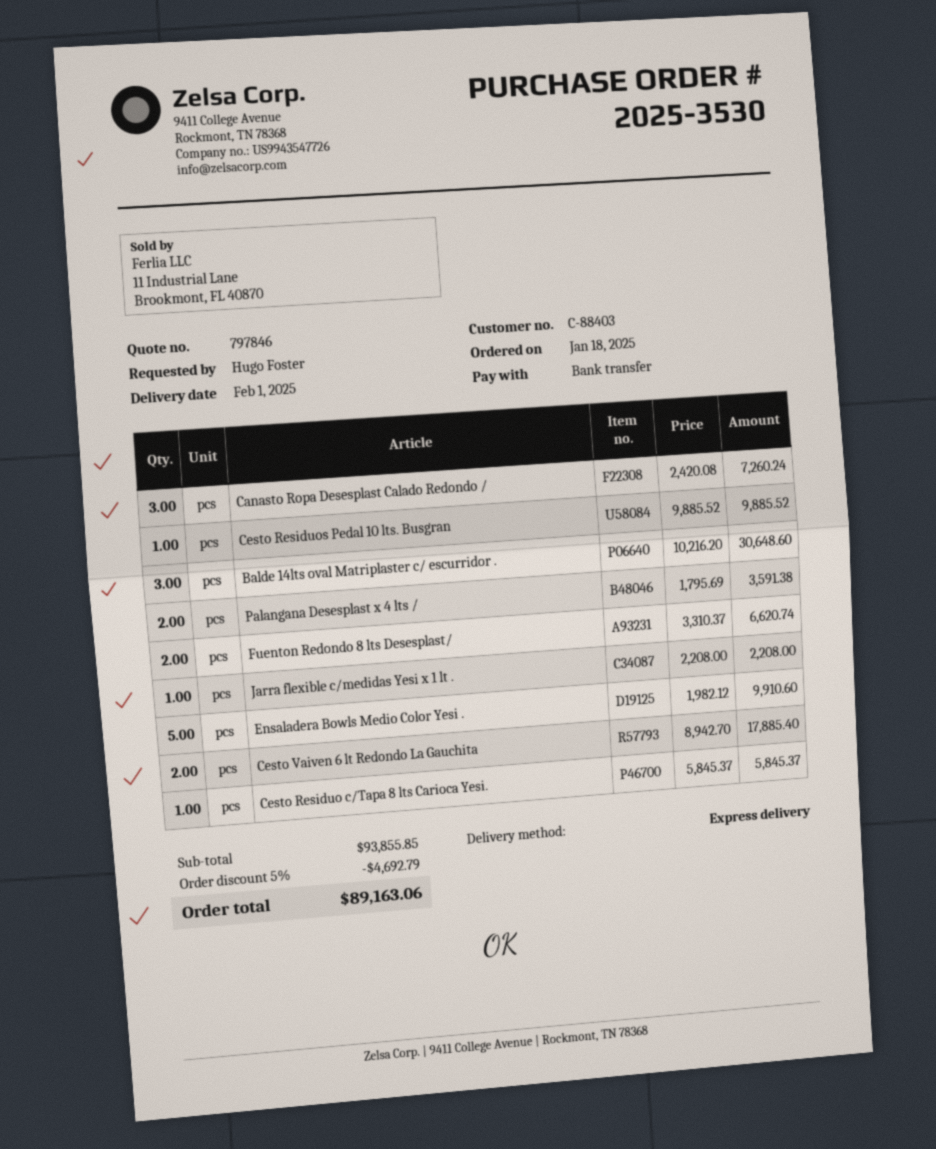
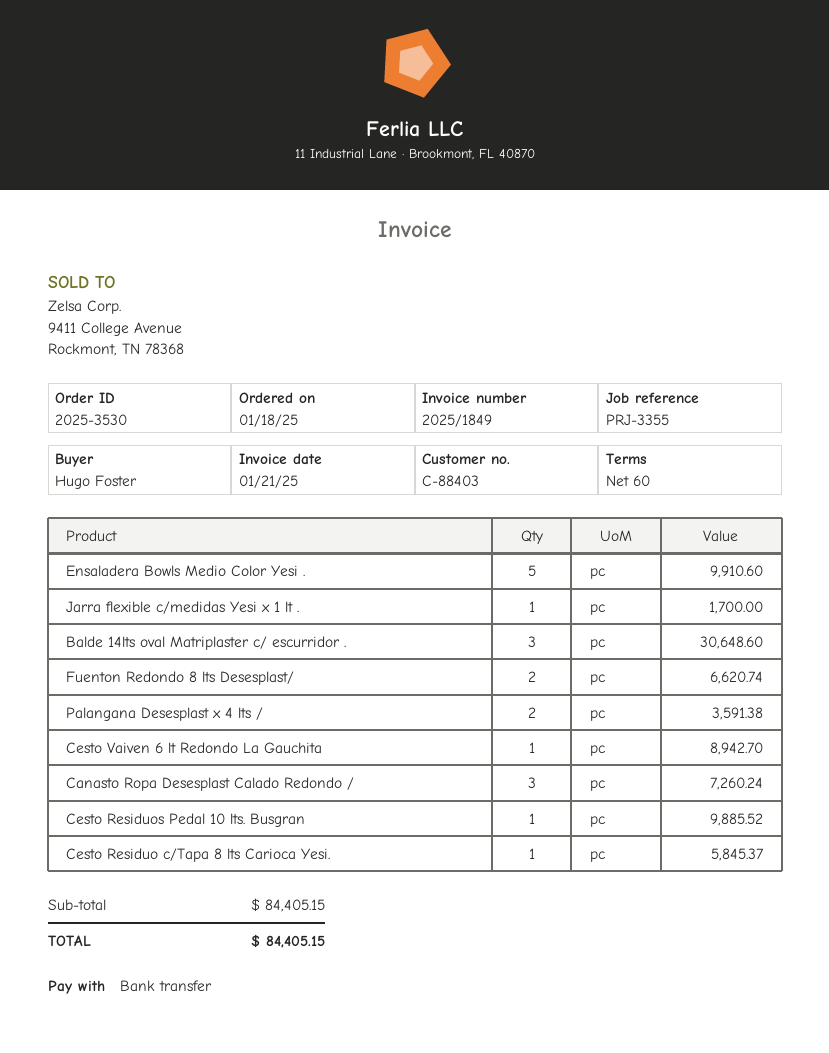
Jarra flexible c/medidas Yesi x 1 lt .: 1 for 2208.00 -> 1 for 1700.00
Cesto Vaiven 6 lt Redondo La Gauchita: 2 for 17885.40 -> 1 for 8942.70
subtotal: 93855.85 -> 84405.15
discount: 5% = 4692.79 -> none
total: 89163.06 -> 84405.15

